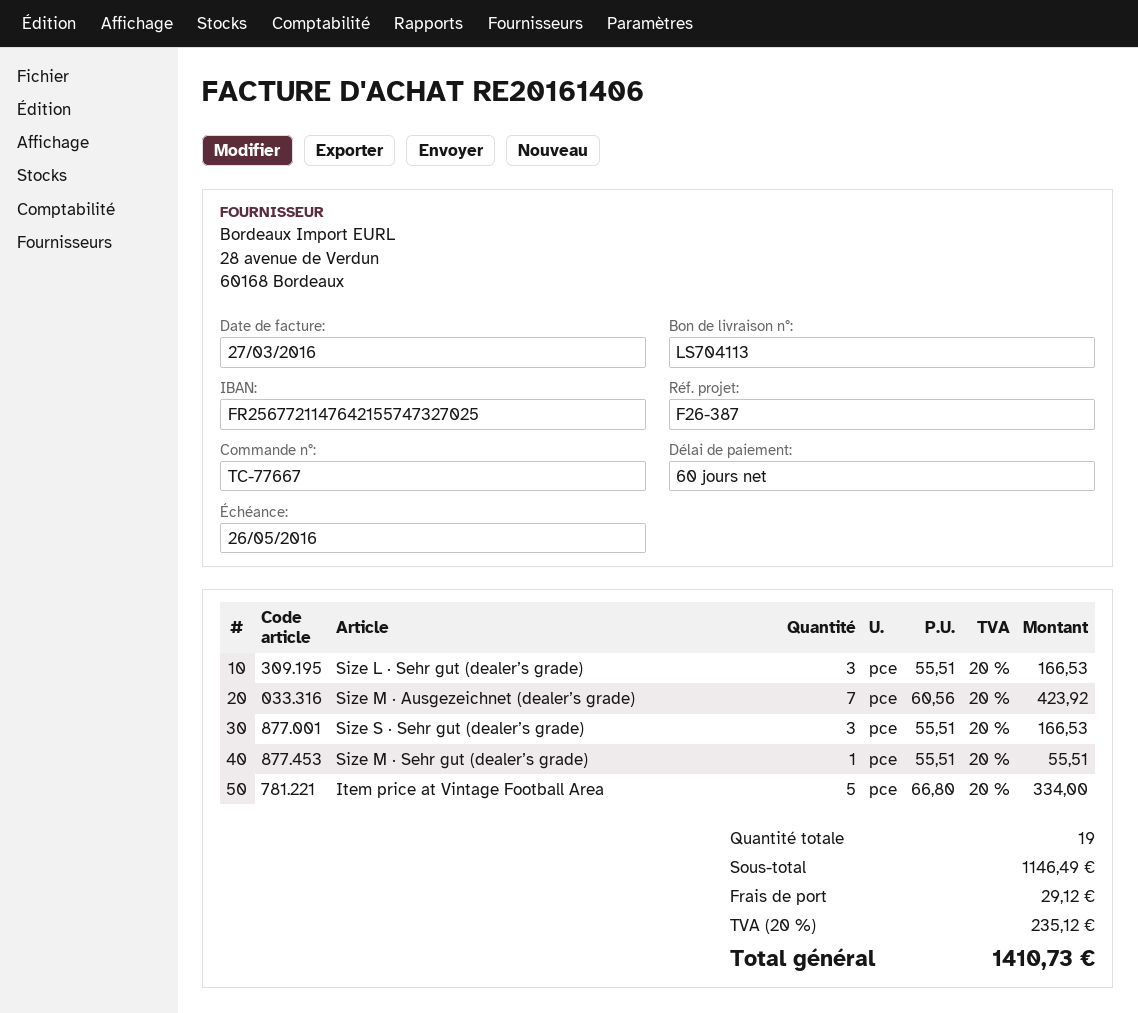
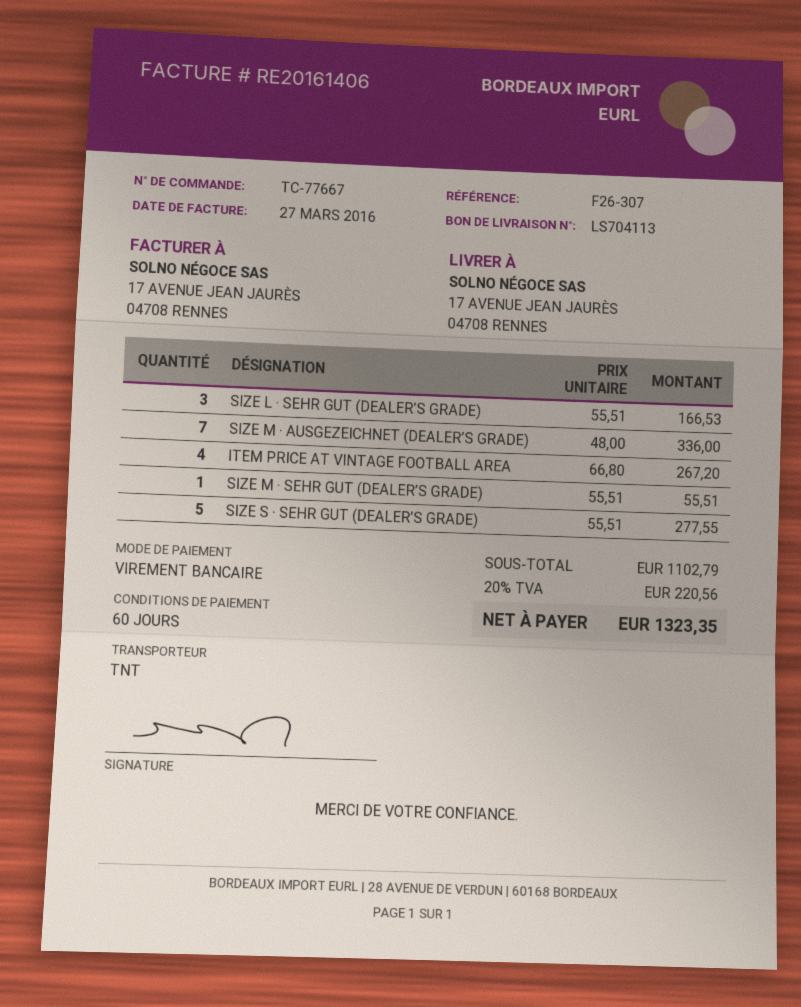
reference: F26-387 -> F26-307
Size M · Ausgezeichnet (dealer’s grade): 7 x 60.56 = 423.92 -> 7 x 48.00 = 336.00
Size S · Sehr gut (dealer’s grade): 3 x 55.51 = 166.53 -> 5 x 55.51 = 277.55
Item price at Vintage Football Area: 5 x 66.80 = 334.00 -> 4 x 66.80 = 267.20
subtotal: 1146.49 -> 1102.79
shipping: 29.12 -> none
tax: 20% = 235.12 -> 20% = 220.56
total: 1410.73 -> 1323.35

